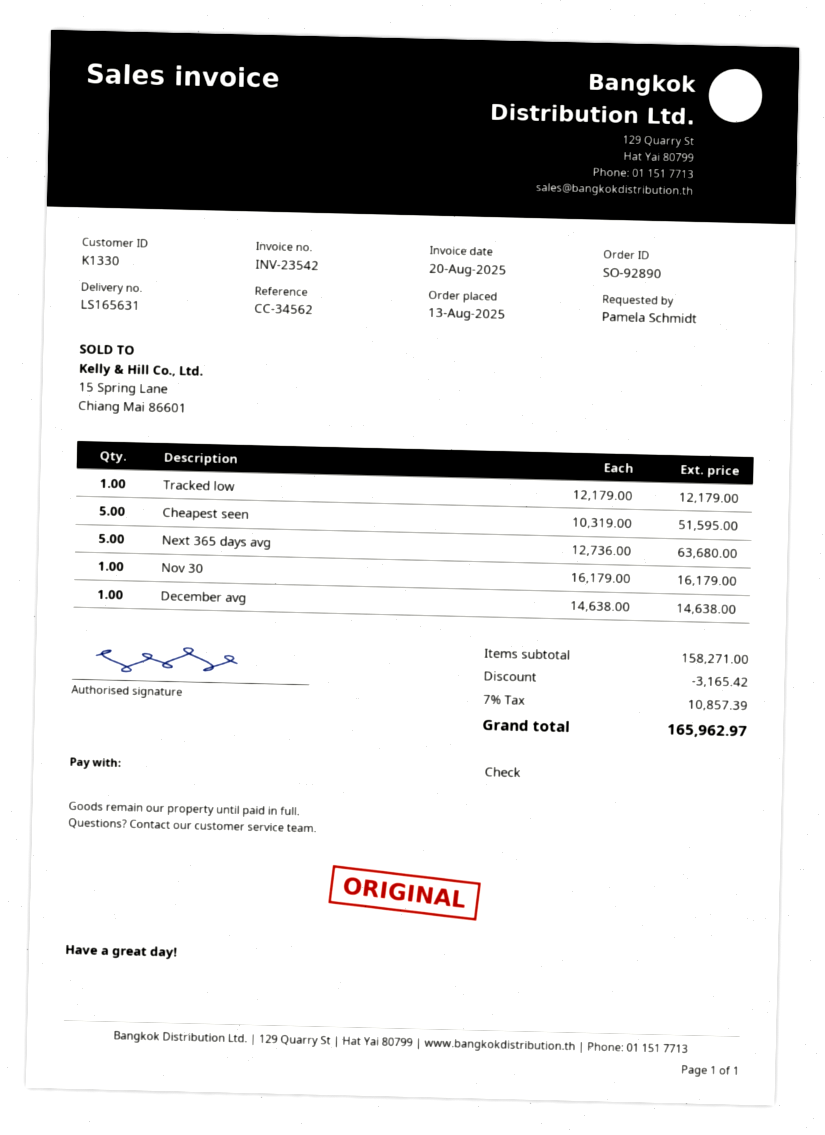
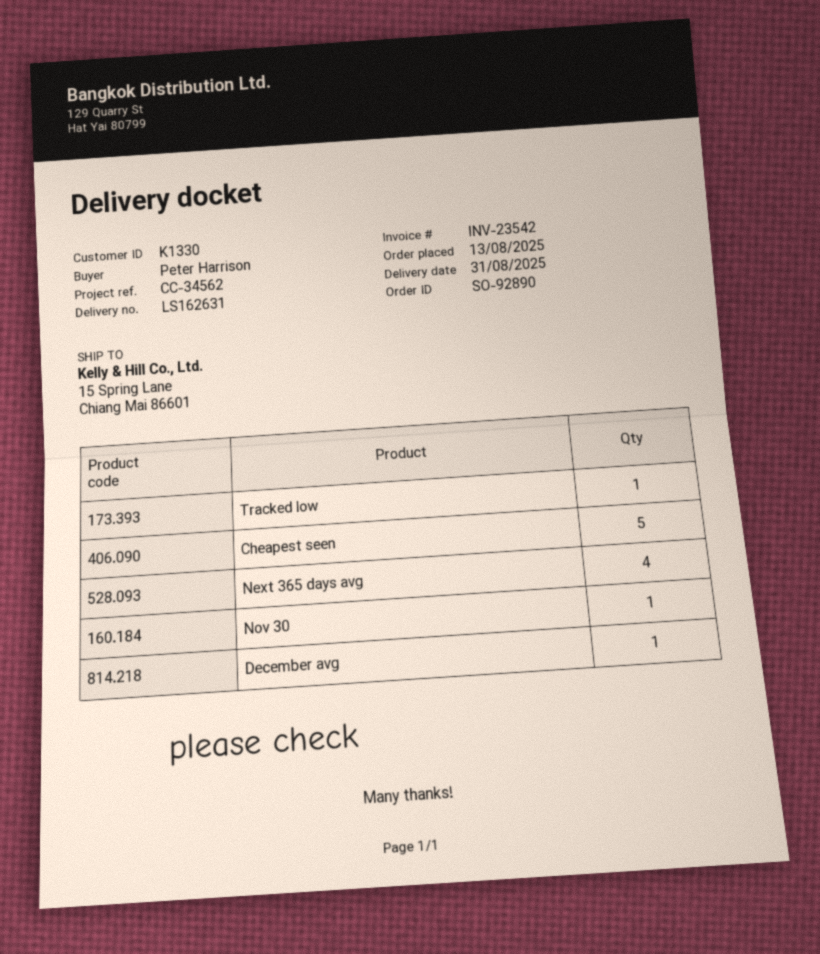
delivery note number: LS165631 -> LS162631
ordered by: Pamela Schmidt -> Peter Harrison
Next 365 days avg: 5 -> 4

